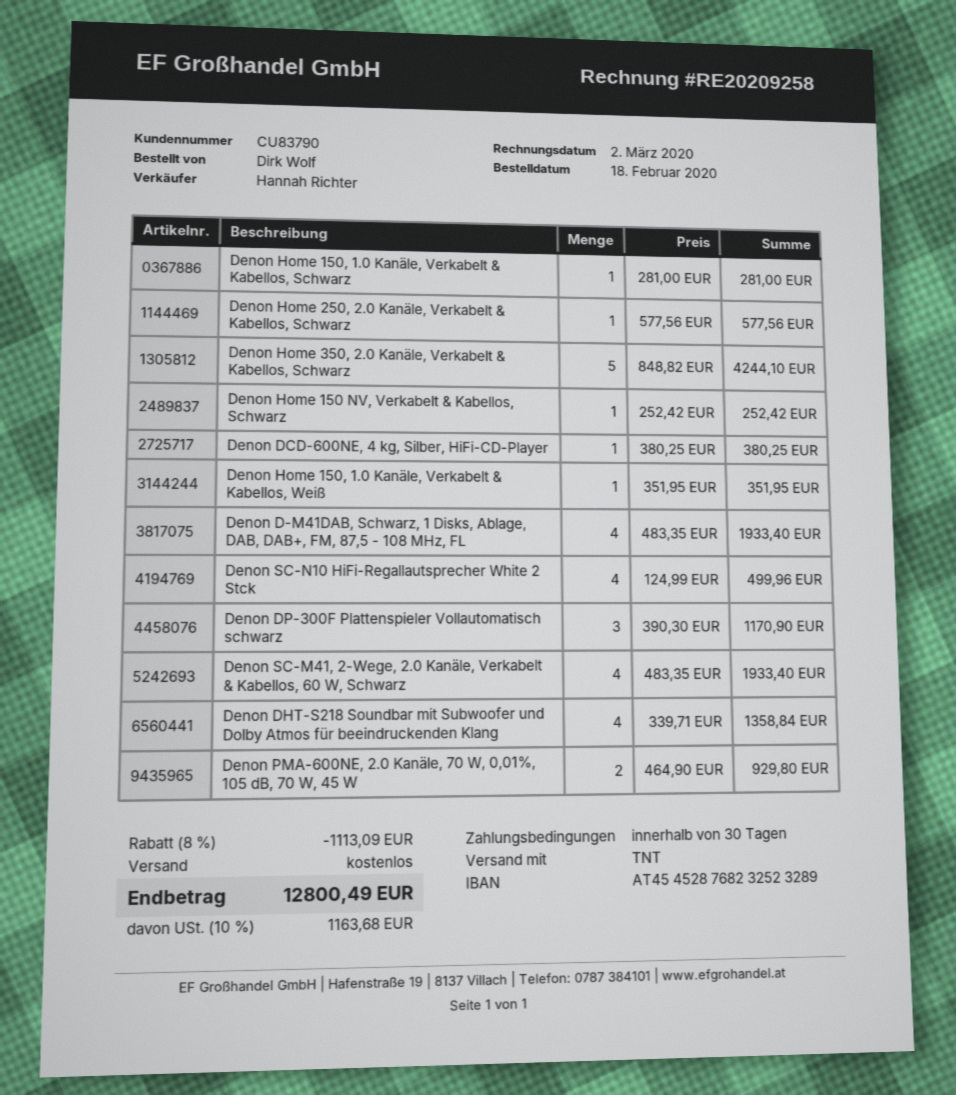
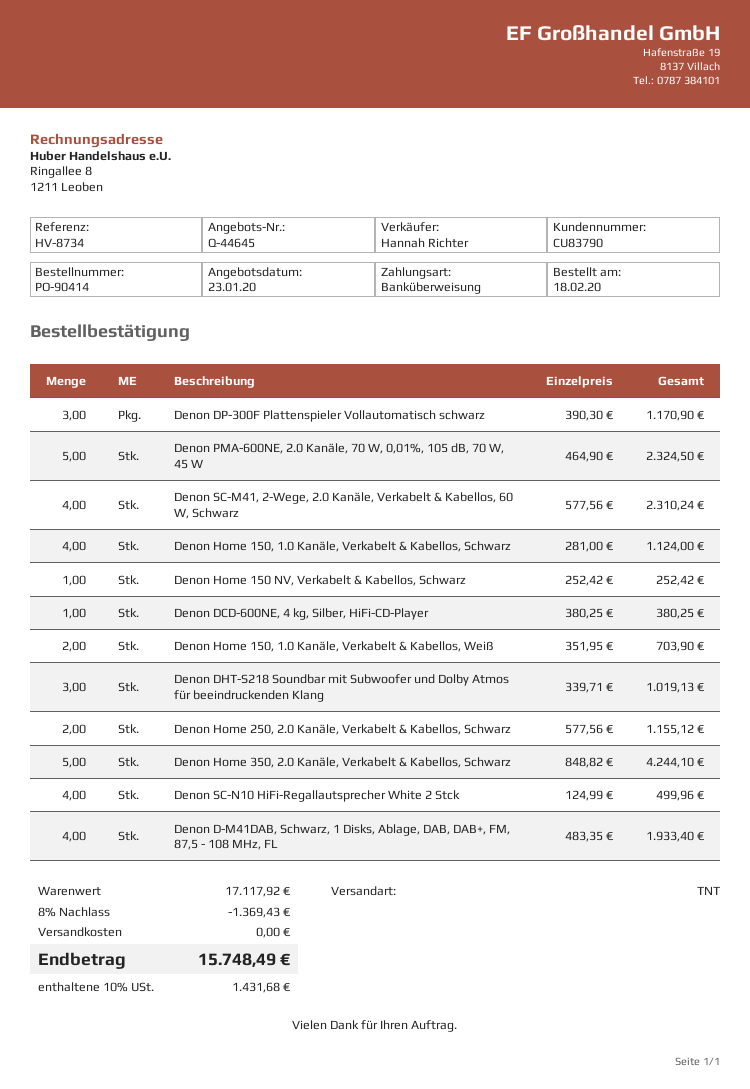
Denon Home 150, 1.0 Kanäle, Verkabelt & Kabellos, Schwarz: 1 x 281.00 = 281.00 -> 4 x 281.00 = 1124.00
Denon Home 250, 2.0 Kanäle, Verkabelt & Kabellos, Schwarz: 1 x 577.56 = 577.56 -> 2 x 577.56 = 1155.12
Denon Home 150, 1.0 Kanäle, Verkabelt & Kabellos, Weiß: 1 x 351.95 = 351.95 -> 2 x 351.95 = 703.90
Denon SC-M41, 2-Wege, 2.0 Kanäle, Verkabelt & Kabellos, 60 W, Schwarz: 4 x 483.35 = 1933.40 -> 4 x 577.56 = 2310.24
Denon DHT-S218 Soundbar mit Subwoofer und Dolby Atmos für beeindruckenden Klang: 4 x 339.71 = 1358.84 -> 3 x 339.71 = 1019.13
Denon PMA-600NE, 2.0 Kanäle, 70 W, 0,01%, 105 dB, 70 W, 45 W: 2 x 464.90 = 929.80 -> 5 x 464.90 = 2324.50
discount: 8% = 1113.09 -> 8% = 1369.43
tax: 10% = 1163.68 -> 10% = 1431.68
total: 12800.49 -> 15748.49

